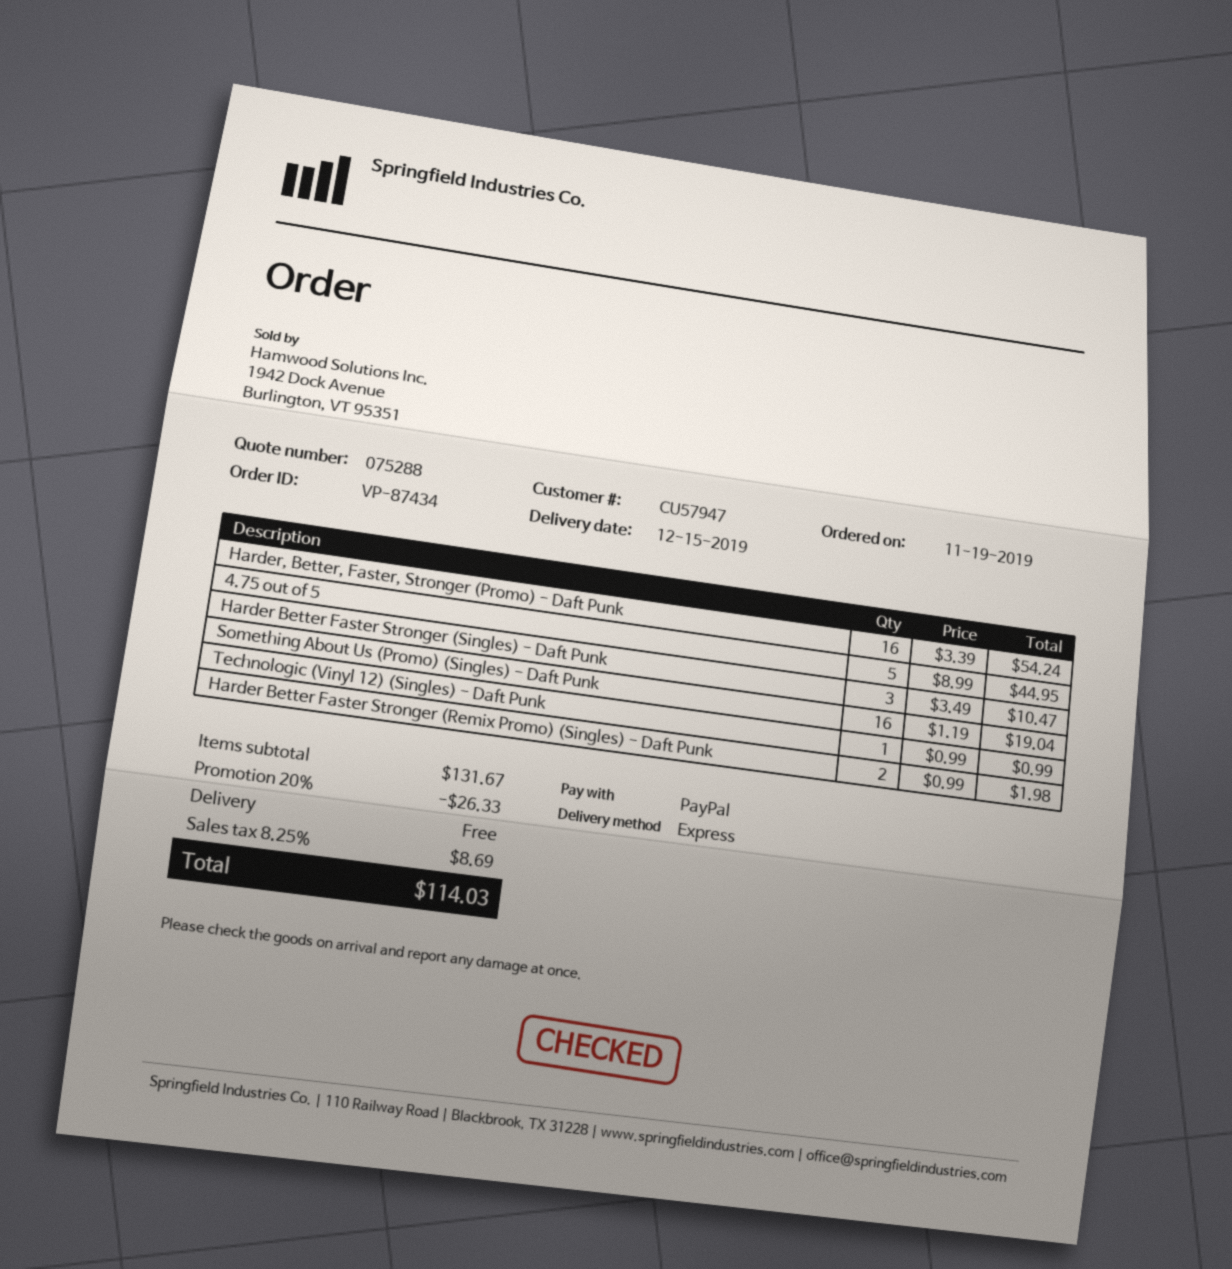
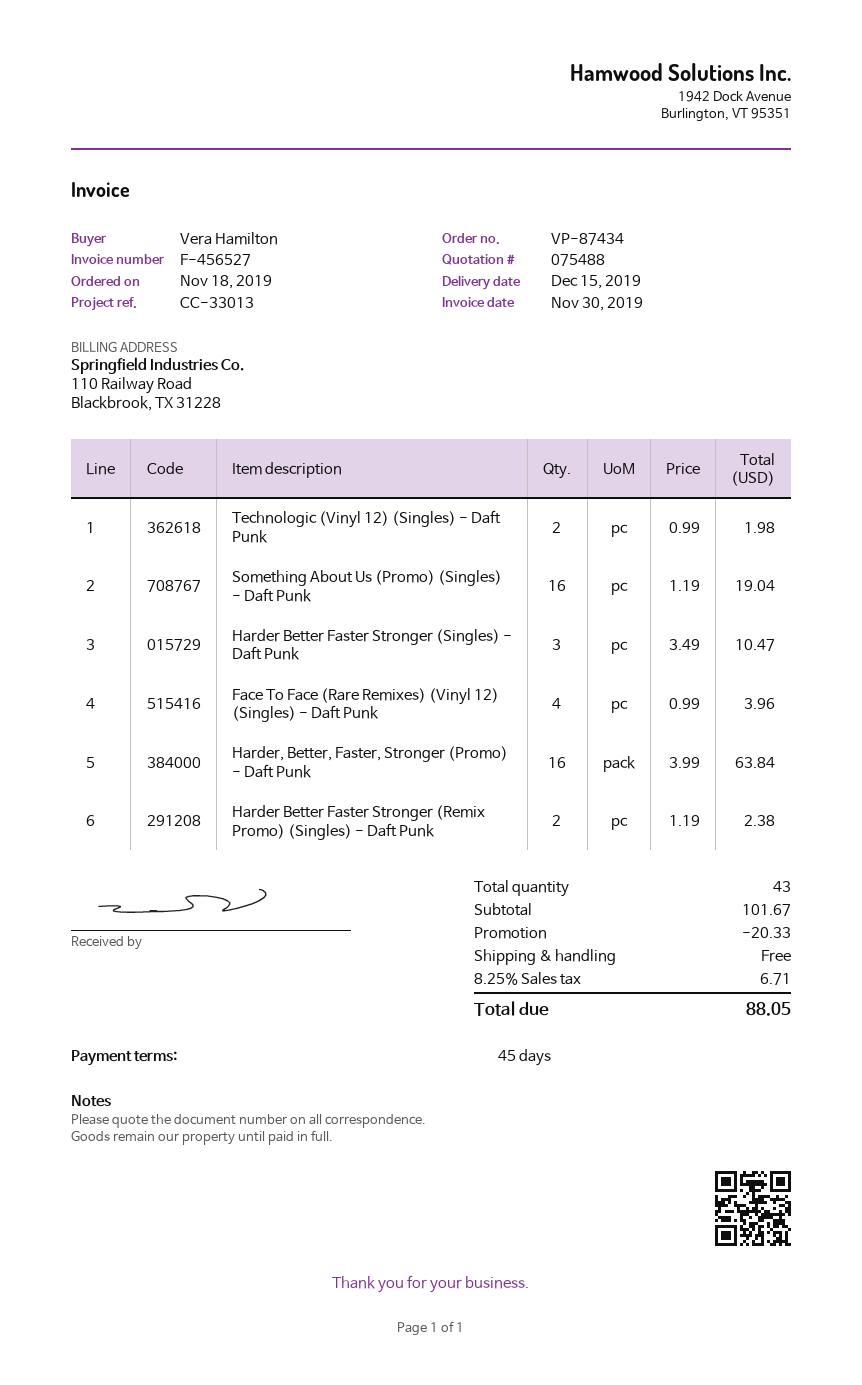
quote number: 075288 -> 075488
order date: 2019-11-19 -> 2019-11-18
Harder, Better, Faster, Stronger (Promo) - Daft Punk: 16 x 3.39 = 54.24 -> 16 x 3.99 = 63.84
4.75 out of 5: 5 x 8.99 = 44.95 -> none
Technologic (Vinyl 12) (Singles) - Daft Punk: 1 x 0.99 = 0.99 -> 2 x 0.99 = 1.98
Harder Better Faster Stronger (Remix Promo) (Singles) - Daft Punk: 2 x 0.99 = 1.98 -> 2 x 1.19 = 2.38
Face To Face (Rare Remixes) (Vinyl 12) (Singles) - Daft Punk: none -> 4 x 0.99 = 3.96
subtotal: 131.67 -> 101.67
discount: 26.33 -> 20.33
tax: 8.25% = 8.69 -> 8.25% = 6.71
total: 114.03 -> 88.05

